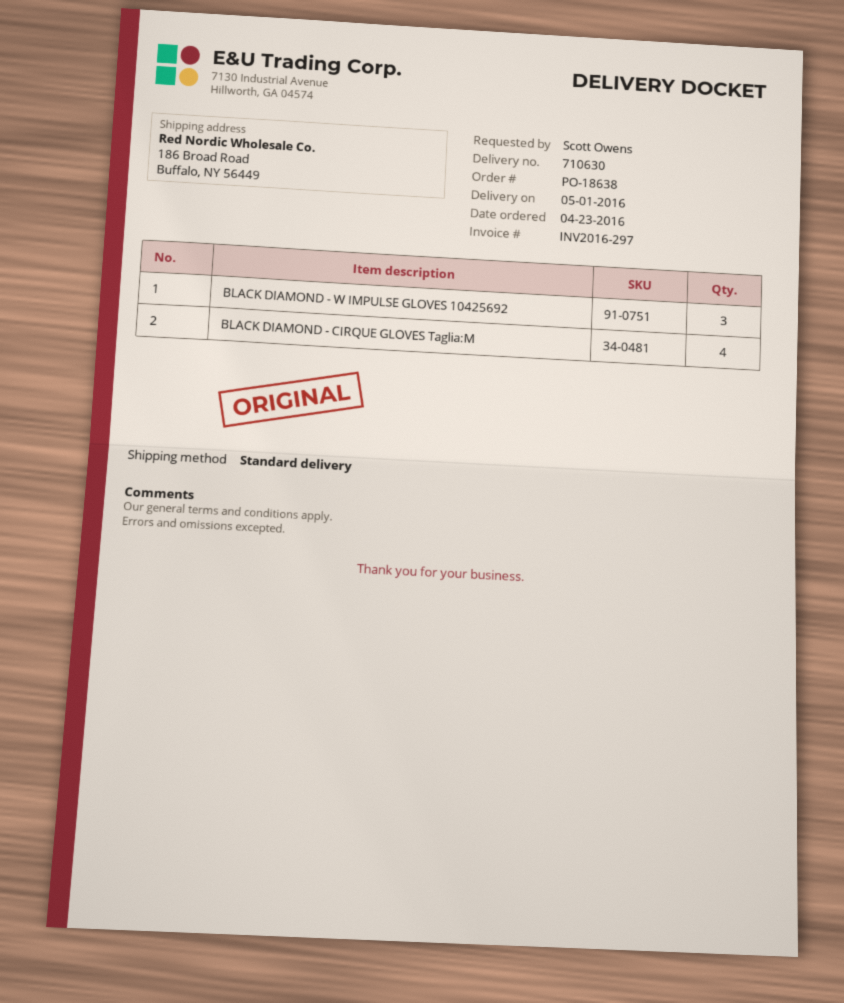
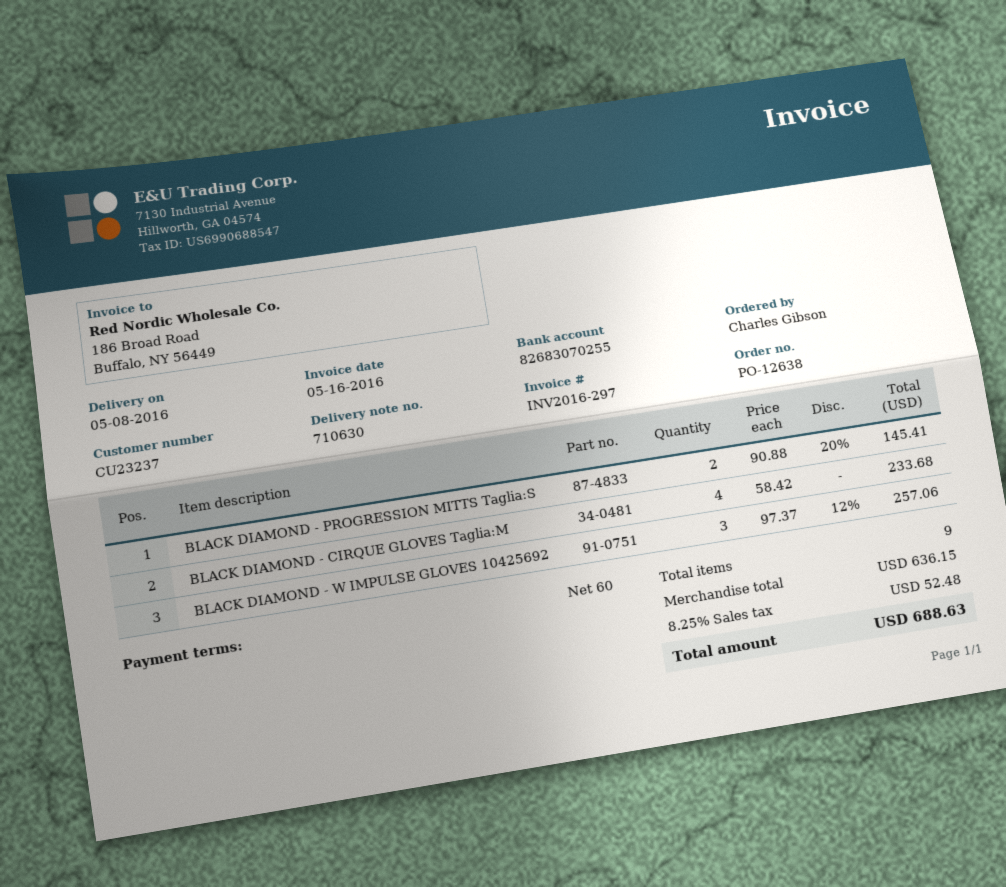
order number: PO-18638 -> PO-12638
delivery date: 2016-05-01 -> 2016-05-08
ordered by: Scott Owens -> Charles Gibson
BLACK DIAMOND - PROGRESSION MITTS Taglia:S: none -> 2

